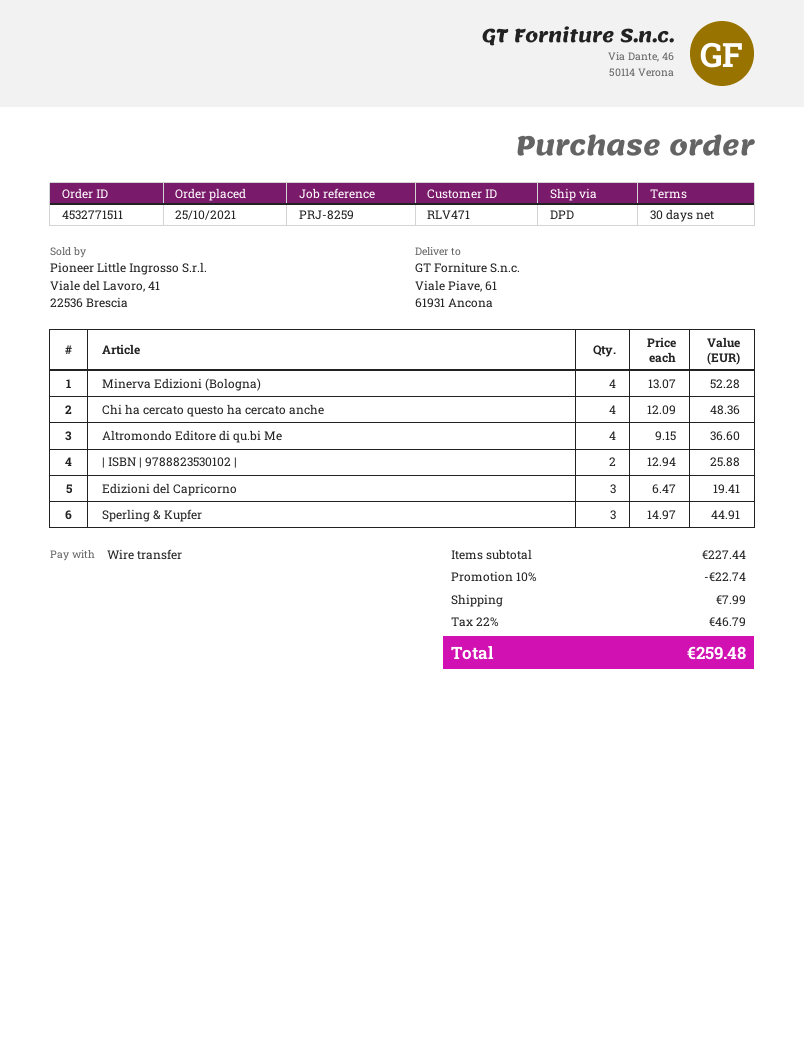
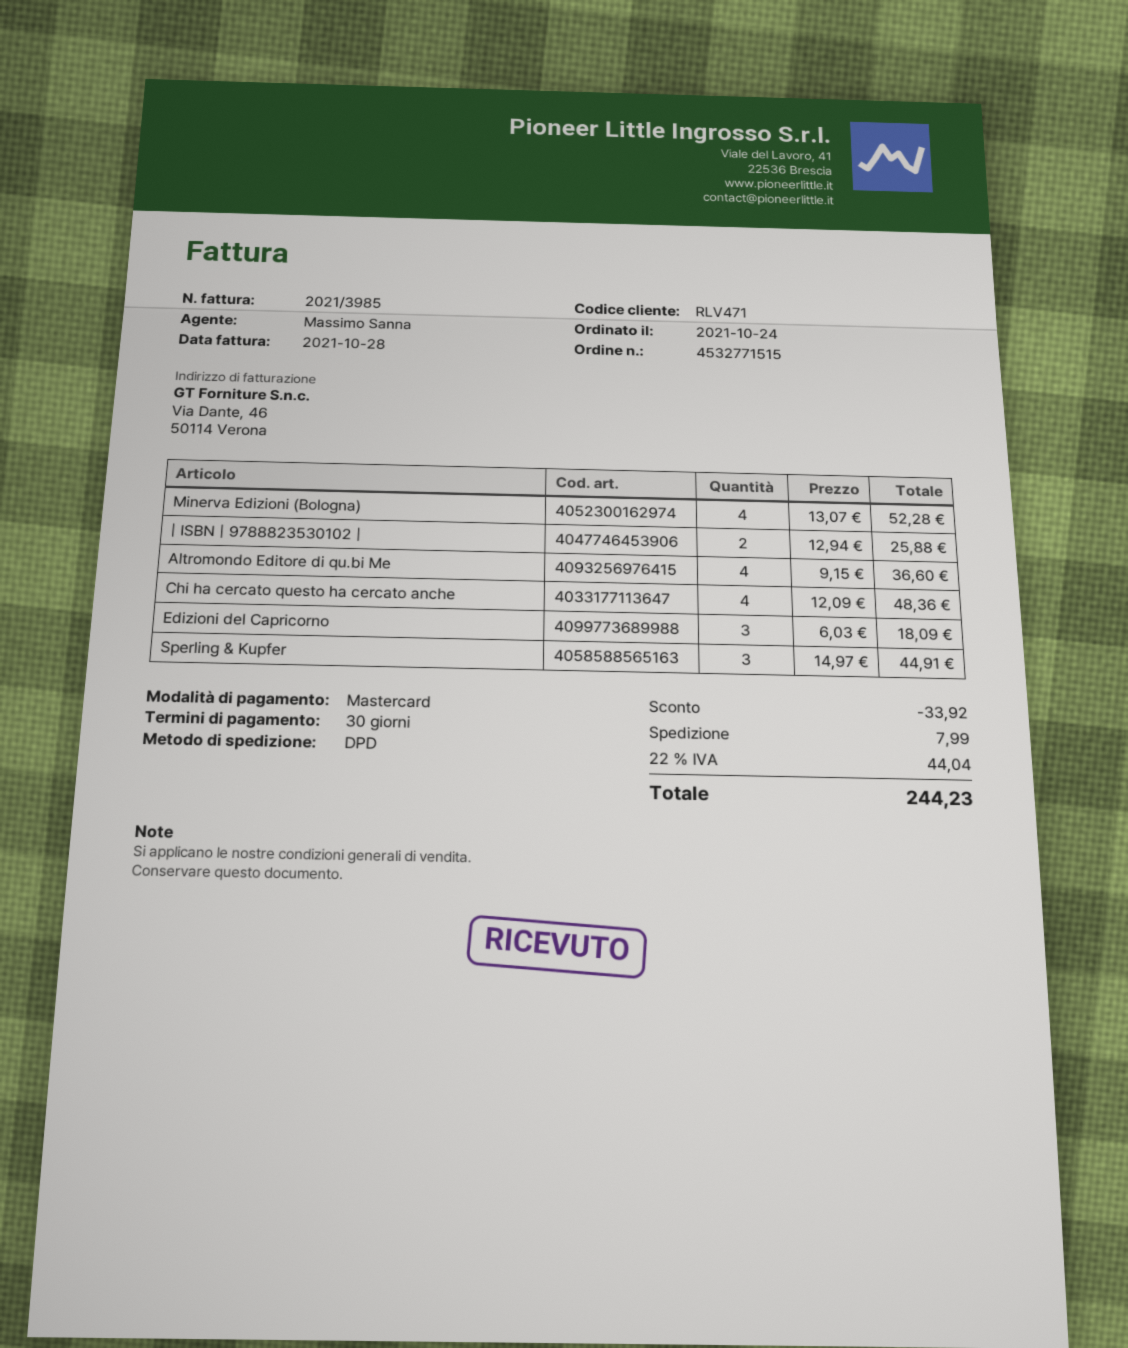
order number: 4532771511 -> 4532771515
order date: 2021-10-25 -> 2021-10-24
payment method: bank transfer -> Mastercard
Edizioni del Capricorno: 3 x 6.47 = 19.41 -> 3 x 6.03 = 18.09
discount: 22.74 -> 33.92
tax: 22% = 46.79 -> 22% = 44.04
total: 259.48 -> 244.23

